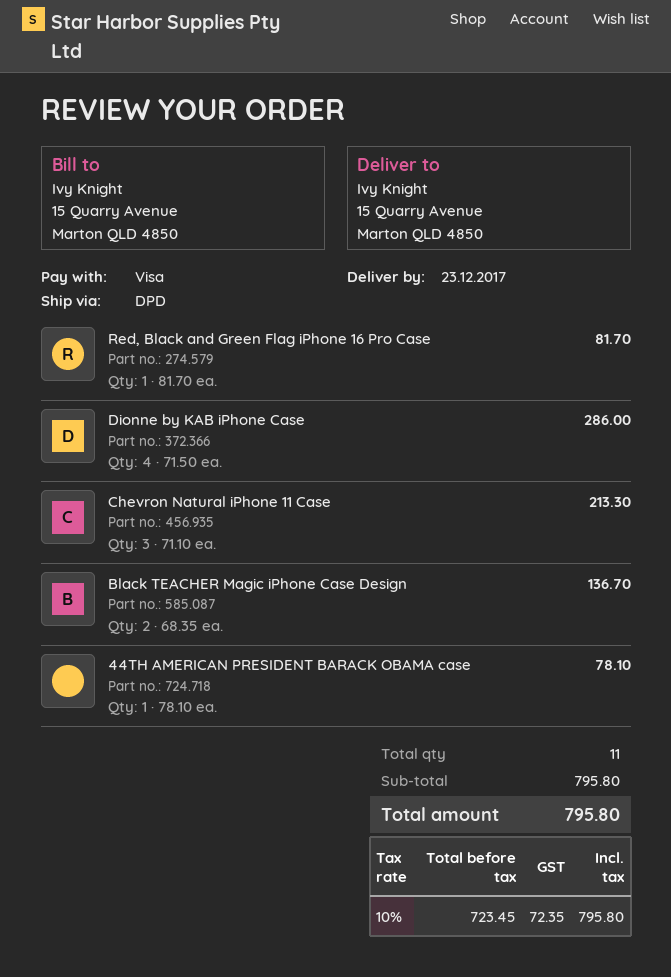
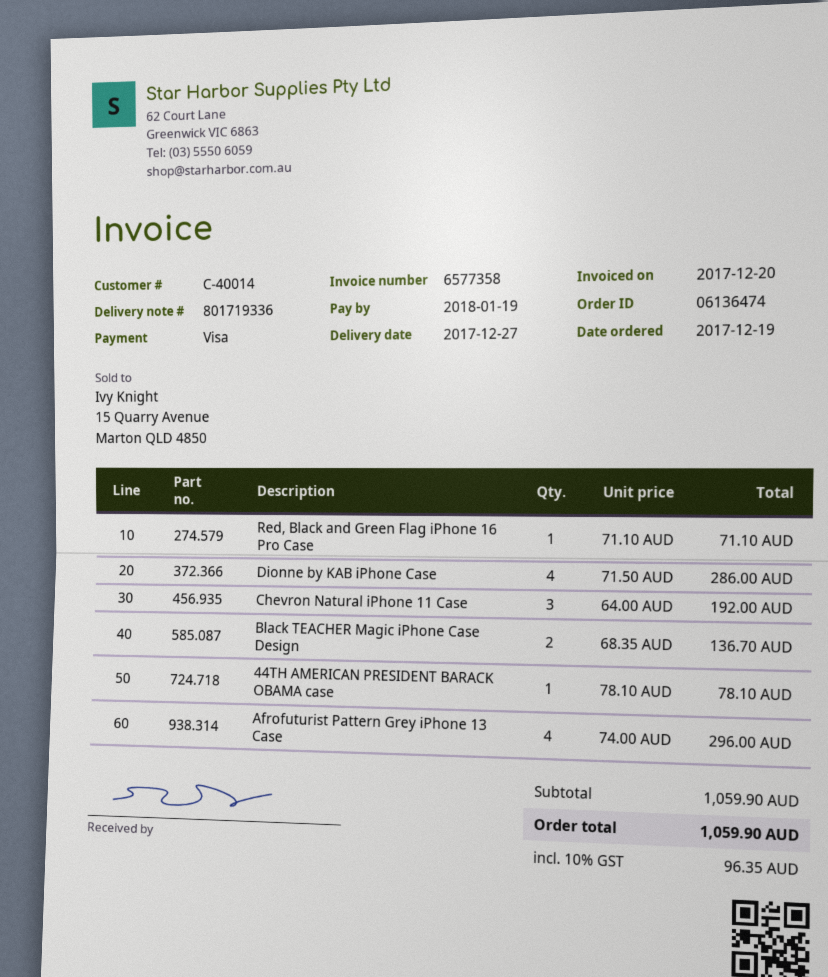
delivery date: 2017-12-23 -> 2017-12-27
Red, Black and Green Flag iPhone 16 Pro Case: 1 x 81.70 = 81.70 -> 1 x 71.10 = 71.10
Chevron Natural iPhone 11 Case: 3 x 71.10 = 213.30 -> 3 x 64.00 = 192.00
Afrofuturist Pattern Grey iPhone 13 Case: none -> 4 x 74.00 = 296.00
subtotal: 795.80 -> 1059.90
tax: 10% = 72.35 -> 10% = 96.35
total: 795.80 -> 1059.90

